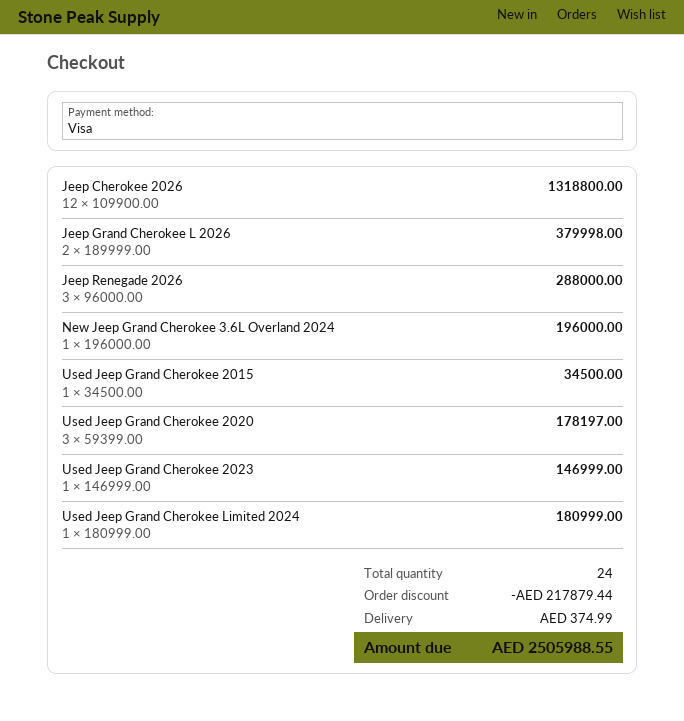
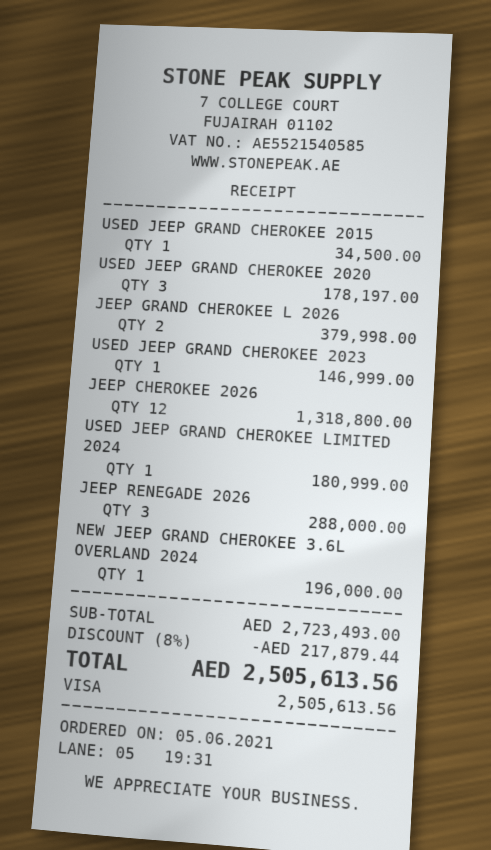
shipping: 374.99 -> none
total: 2505988.55 -> 2505613.56

